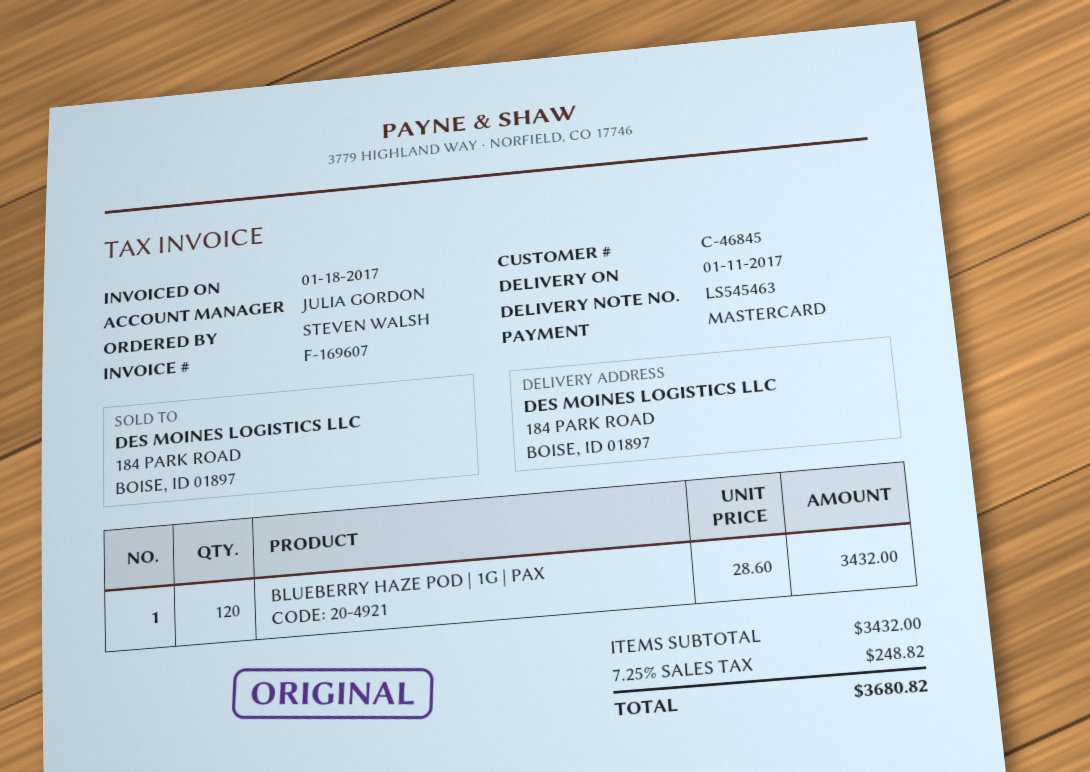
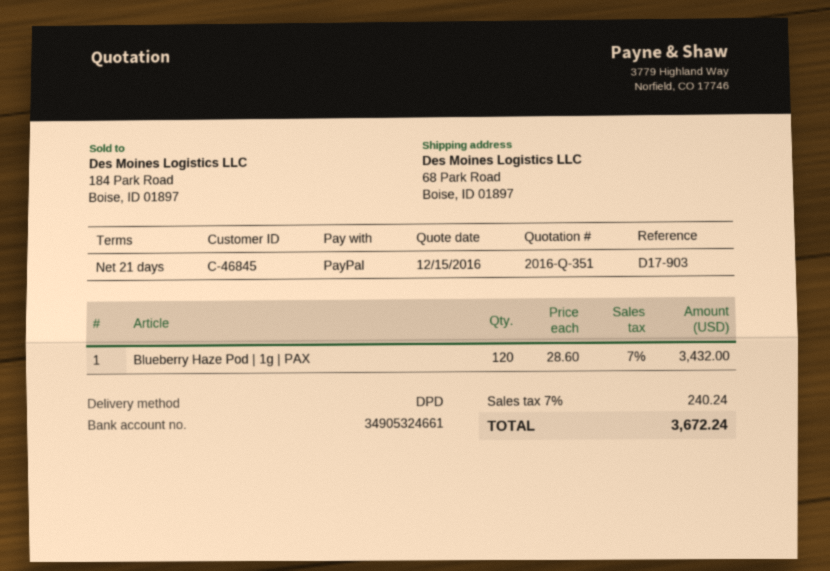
payment method: Mastercard -> PayPal
ship to: 184 PARK ROAD, BOISE, ID 01897 -> 68 Park Road, Boise, ID 01897
tax: 7.25% = 248.82 -> 7% = 240.24
total: 3680.82 -> 3672.24

